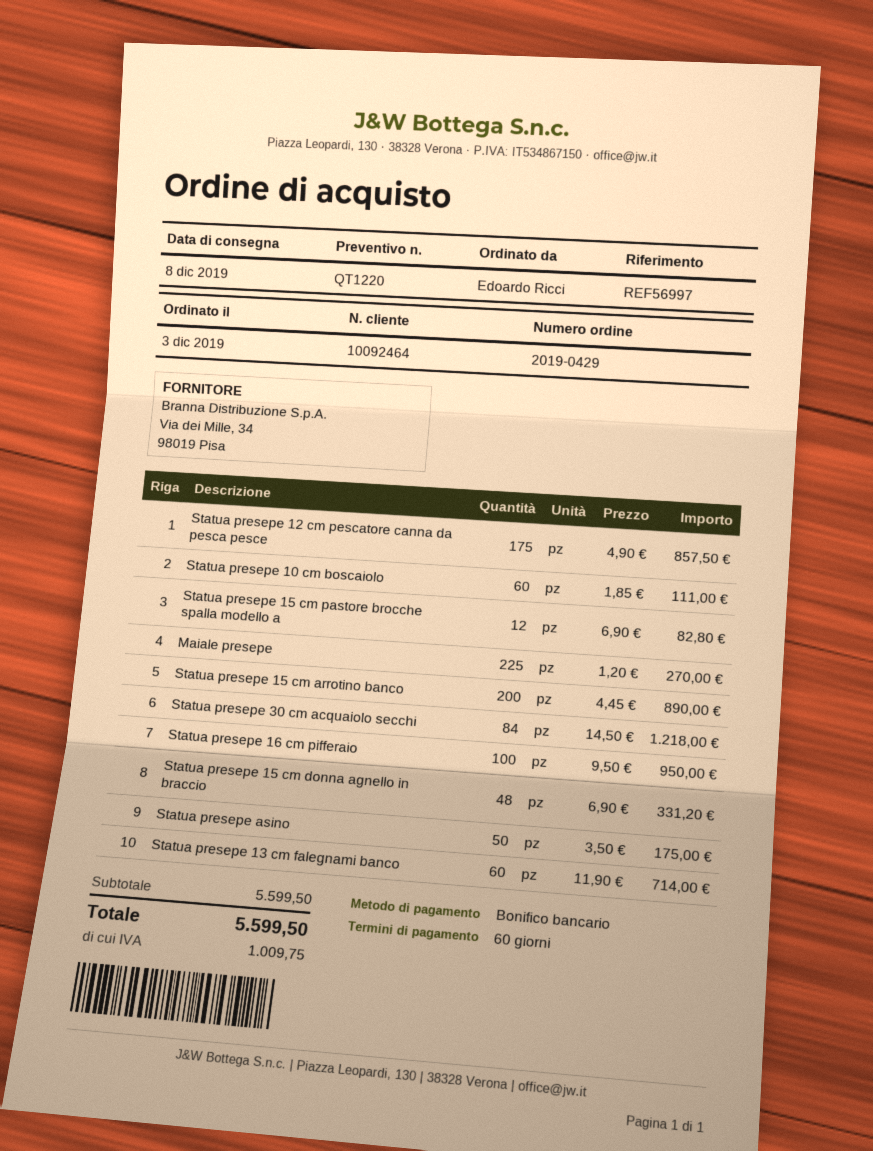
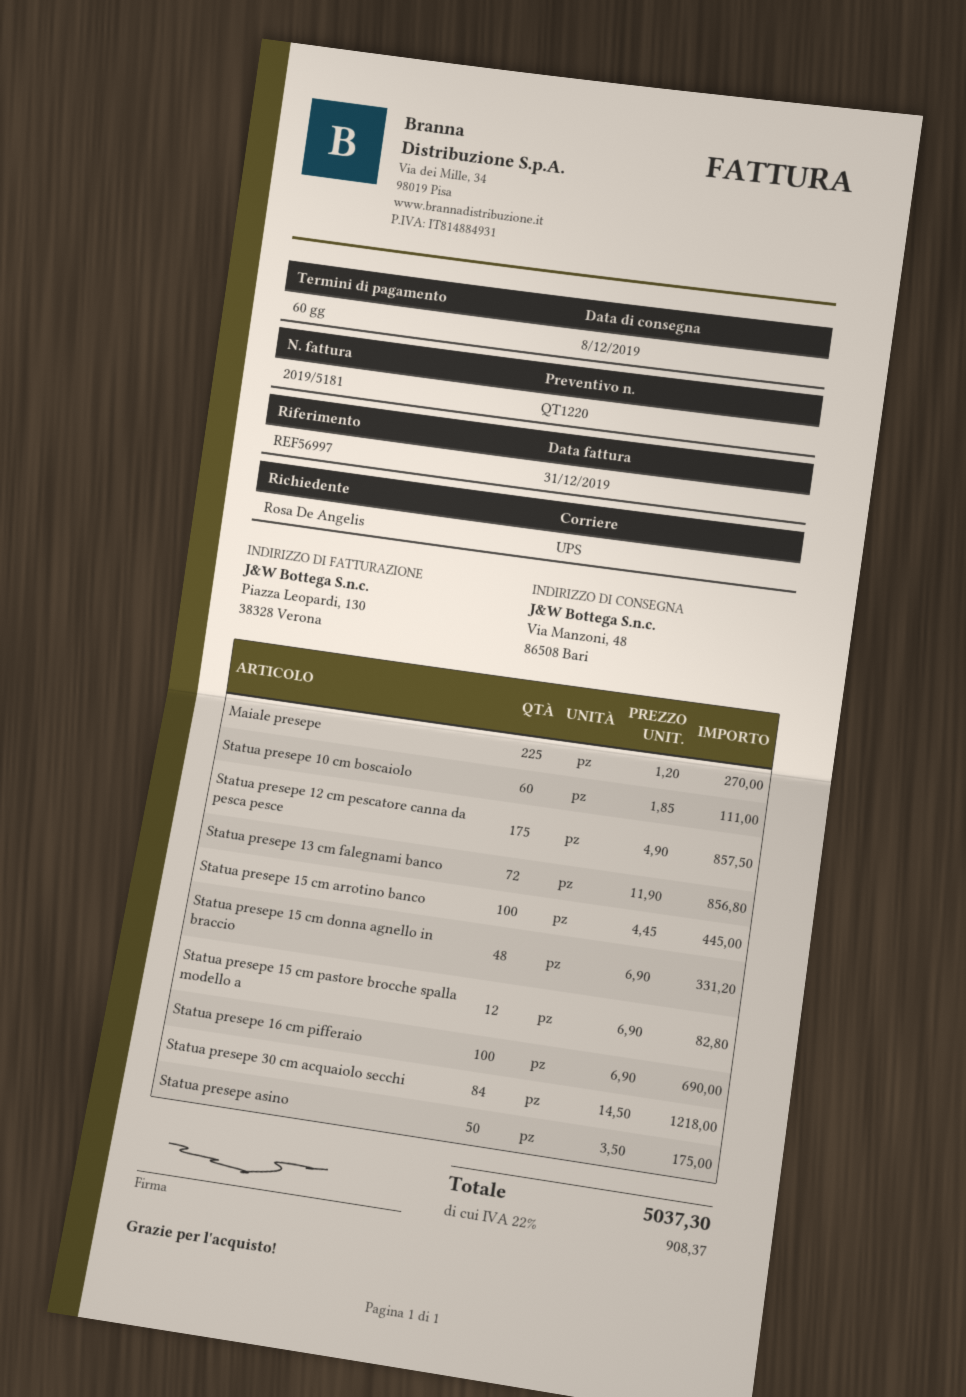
ordered by: Edoardo Ricci -> Rosa De Angelis
Statua presepe 15 cm arrotino banco: 200 x 4.45 = 890.00 -> 100 x 4.45 = 445.00
Statua presepe 16 cm pifferaio: 100 x 9.50 = 950.00 -> 100 x 6.90 = 690.00
Statua presepe 13 cm falegnami banco: 60 x 11.90 = 714.00 -> 72 x 11.90 = 856.80
tax: 1009.75 -> 908.37
total: 5599.50 -> 5037.30

